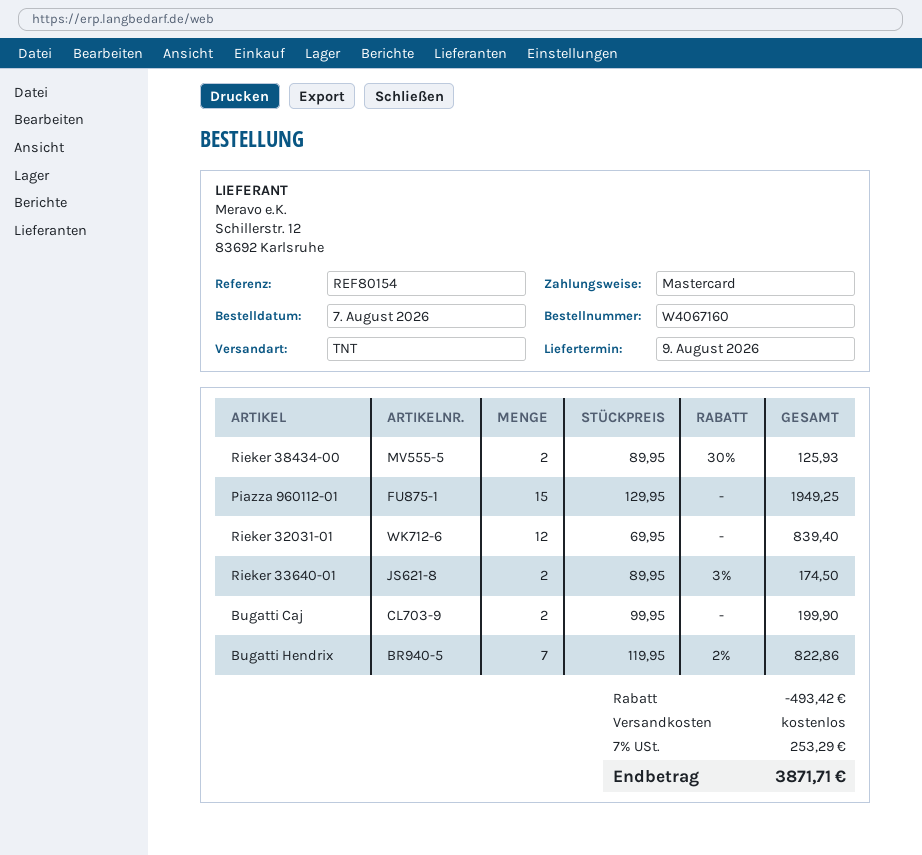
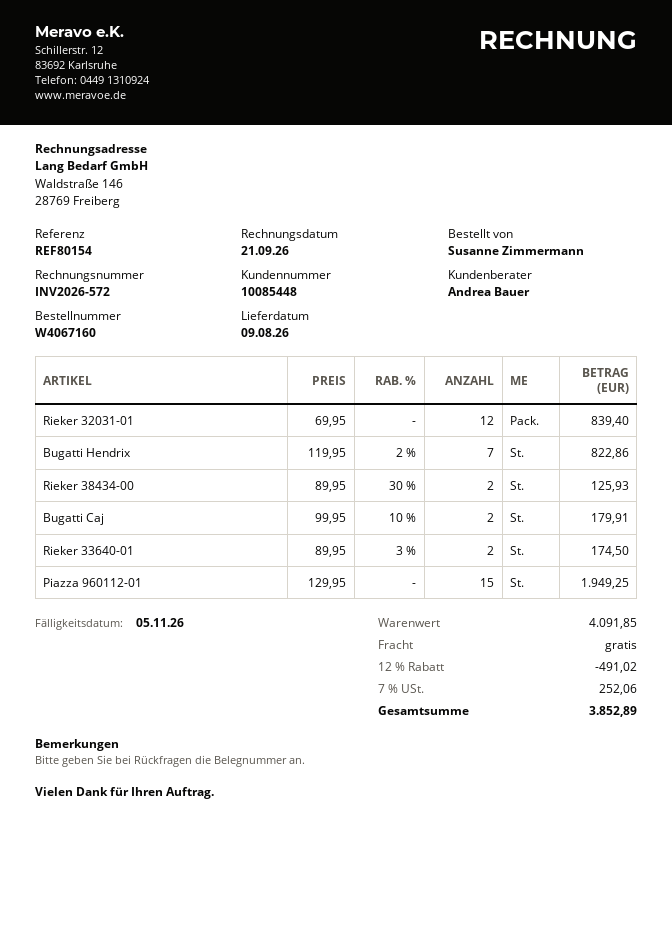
Bugatti Caj: 2 x 99.95 = 199.90 -> 2 x 99.95 - 10% = 179.91
discount: 493.42 -> 491.02
tax: 7% = 253.29 -> 7% = 252.06
total: 3871.71 -> 3852.89

